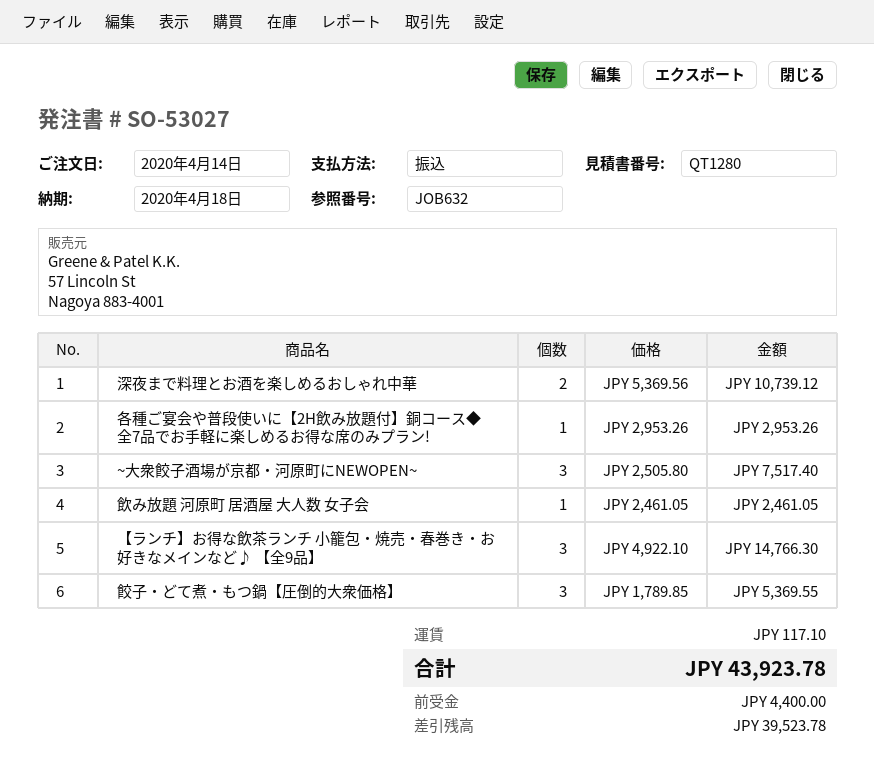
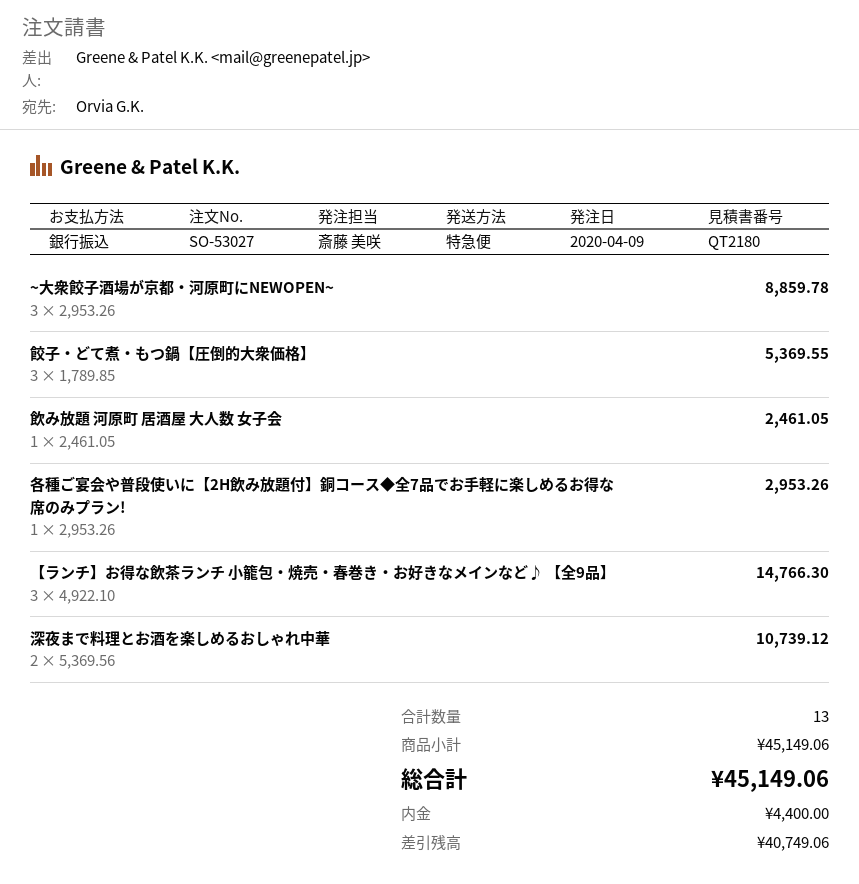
quote number: QT1280 -> QT2180
order date: 2020-04-14 -> 2020-04-09
~大衆餃子酒場が京都・河原町にNEWOPEN~: 3 x 2505.80 = 7517.40 -> 3 x 2953.26 = 8859.78
shipping: 117.10 -> none
total: 43923.78 -> 45149.06
balance: 39523.78 -> 40749.06

